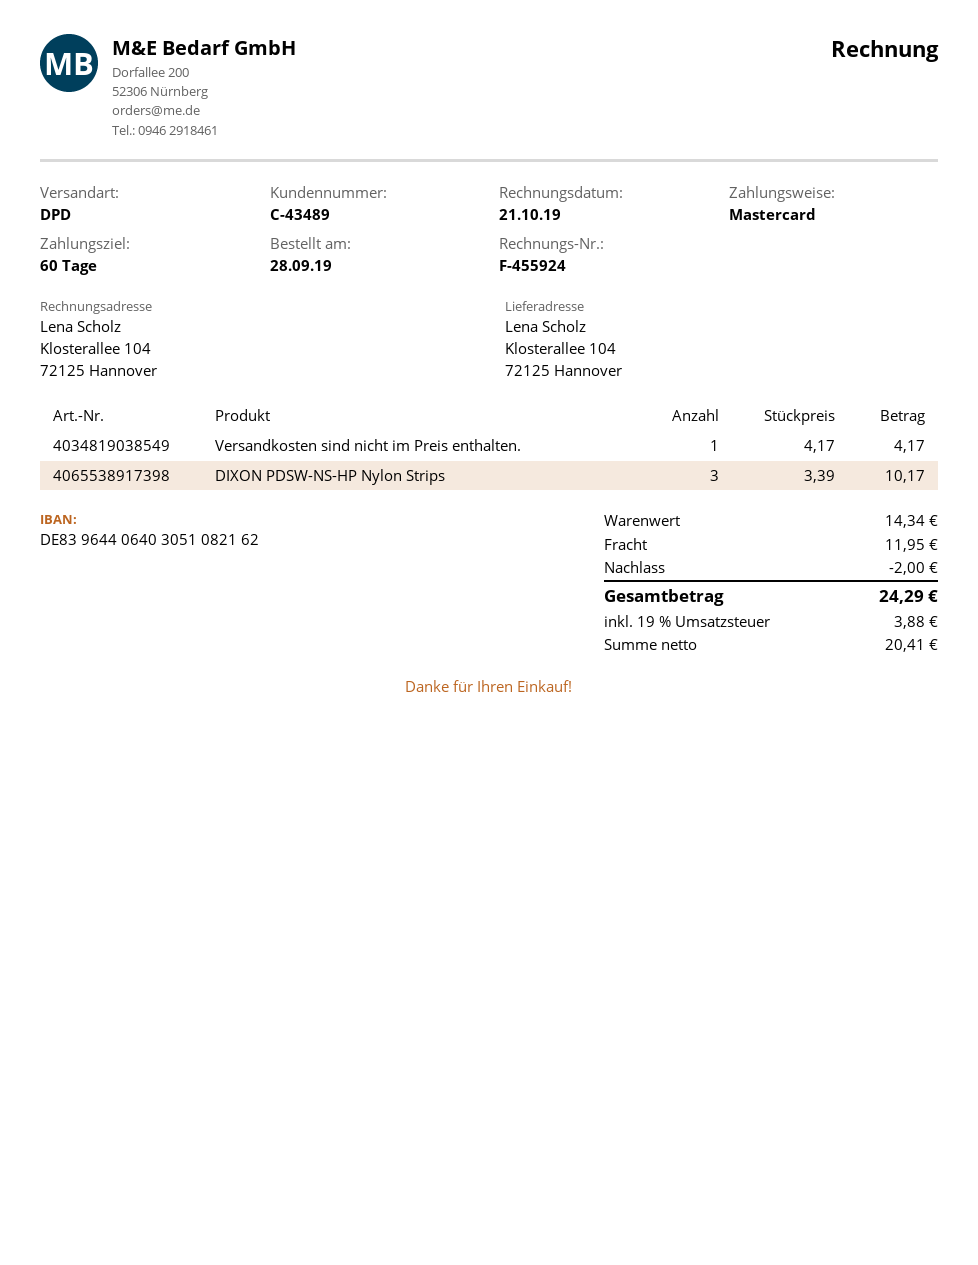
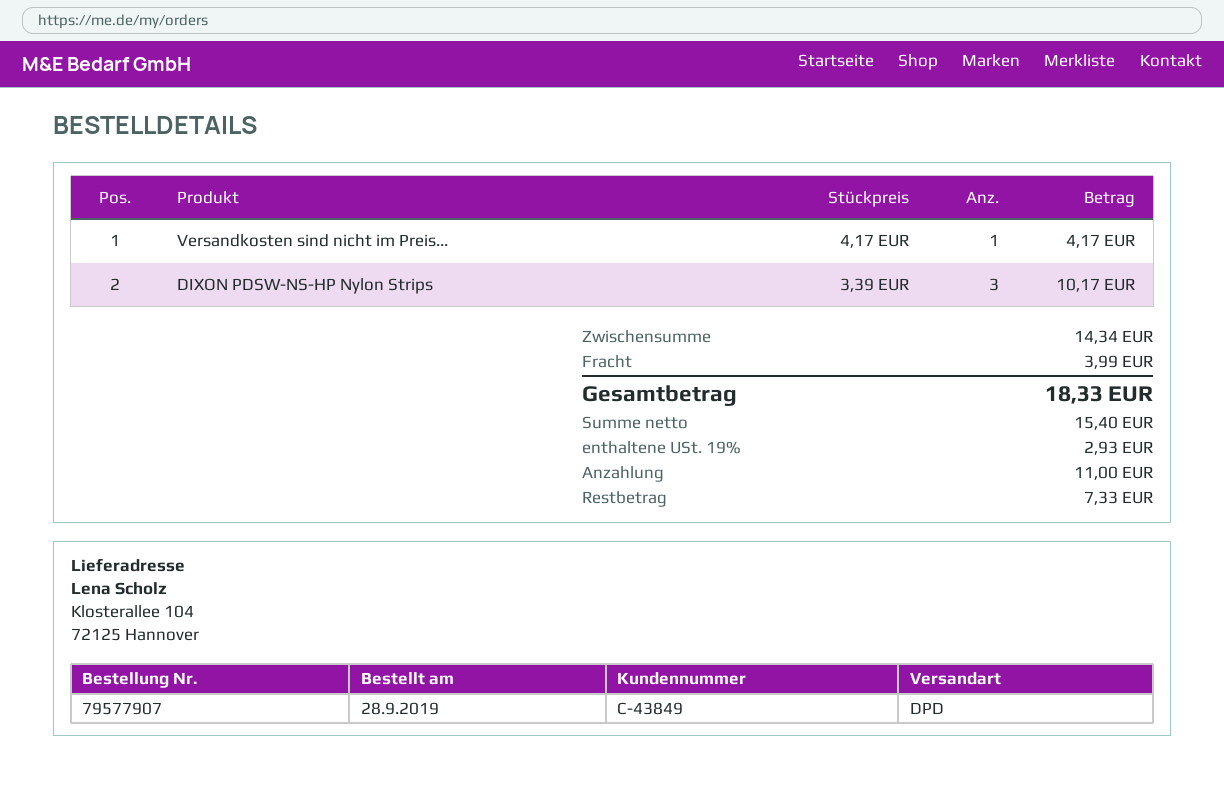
customer number: C-43489 -> C-43849
discount: 2.00 -> none
shipping: 11.95 -> 3.99
net: 20.41 -> 15.40
tax: 19% = 3.88 -> 19% = 2.93
total: 24.29 -> 18.33

